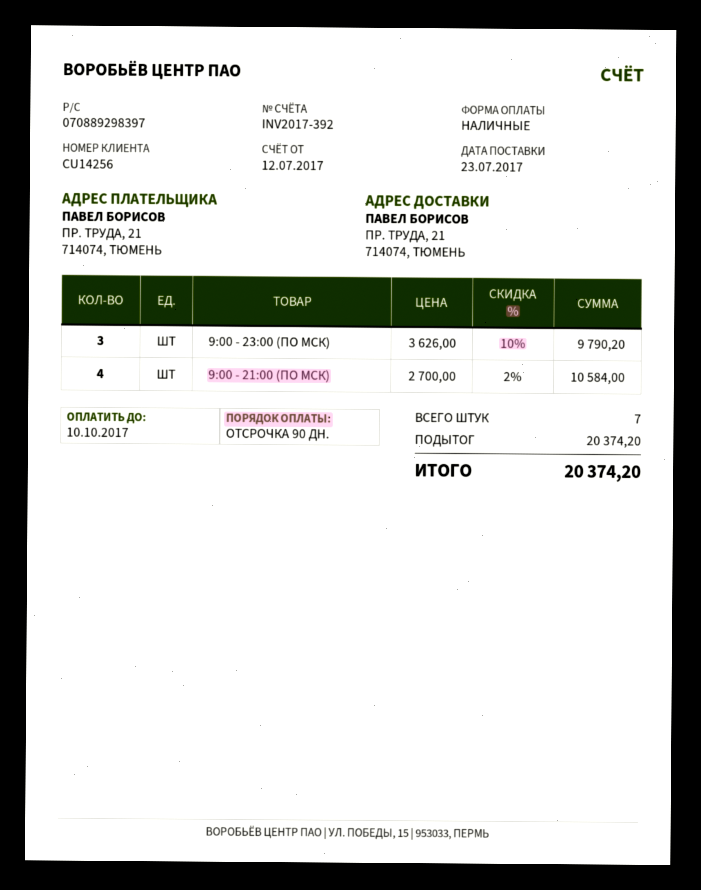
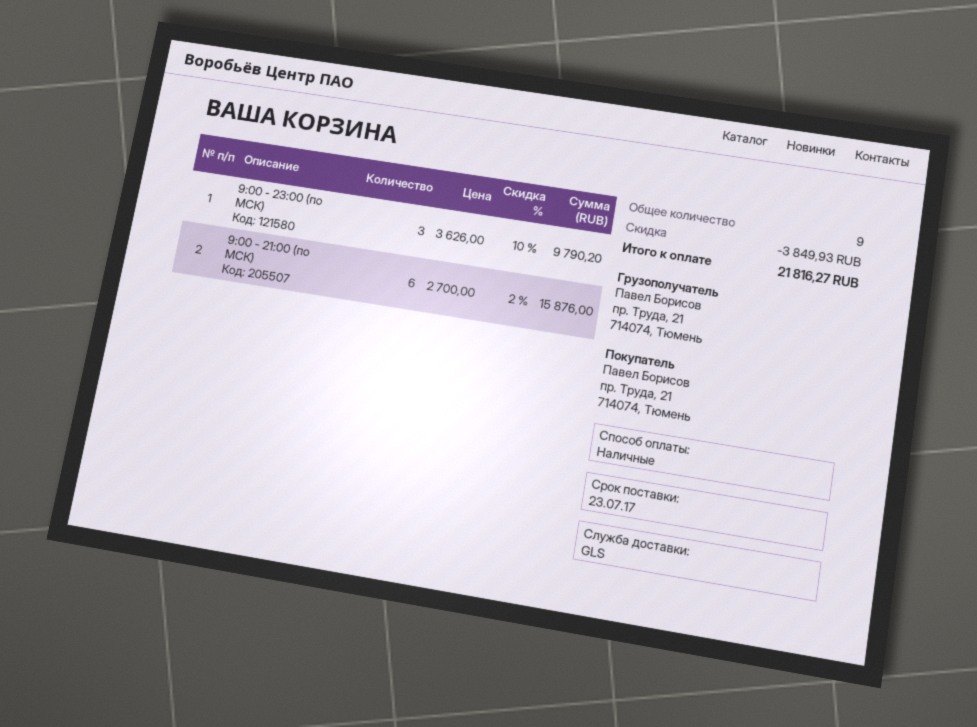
9:00 - 21:00 (ПО МСК): 4 x 2700.00 - 2% = 10584.00 -> 6 x 2700.00 - 2% = 15876.00
total quantity: 7 -> 9
discount: none -> 3849.93
total: 20374.20 -> 21816.27

